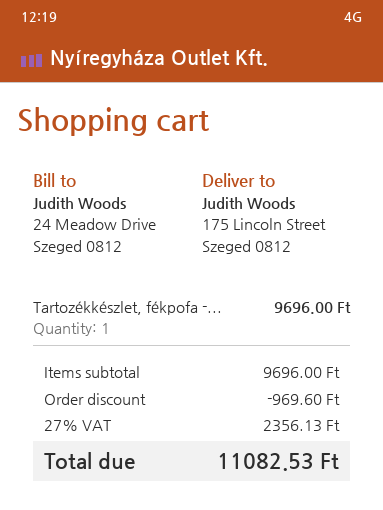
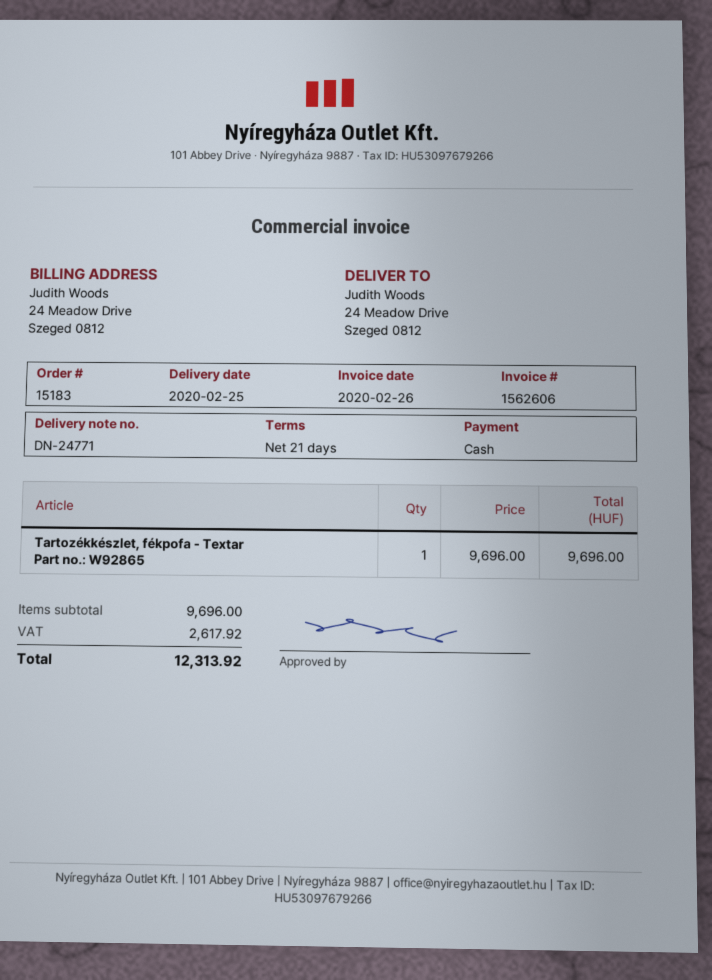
ship to: 175 Lincoln Street, Szeged 0812 -> 24 Meadow Drive, Szeged 0812
discount: 969.60 -> none
tax: 2356.13 -> 2617.92
total: 11082.53 -> 12313.92

